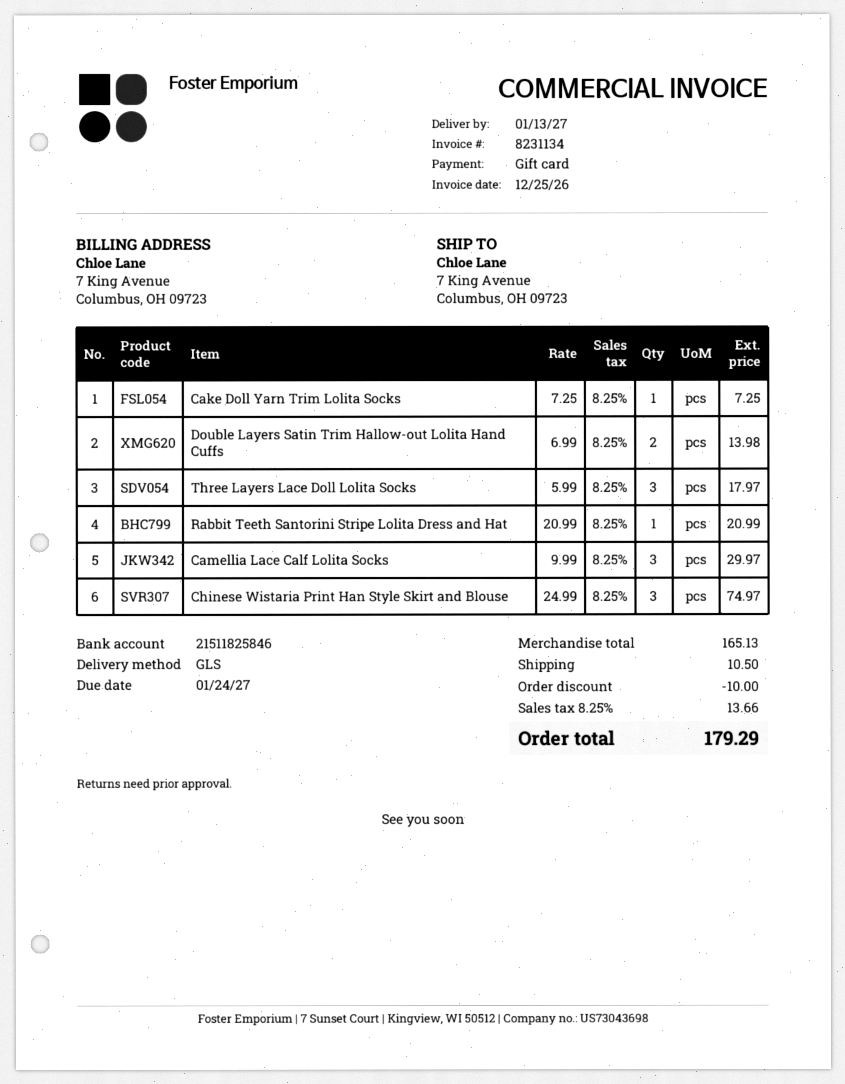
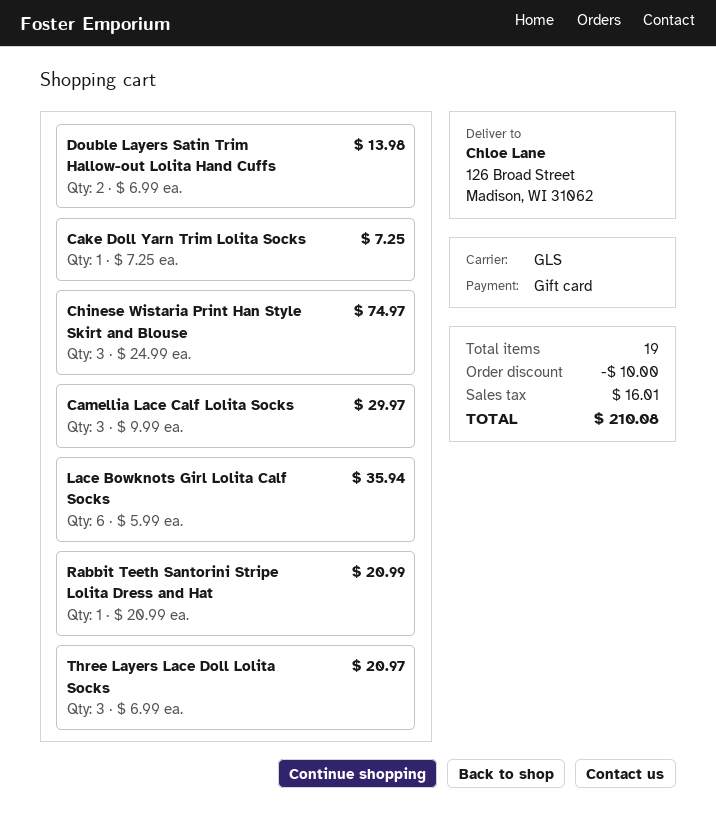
ship to: 7 King Avenue, Columbus, OH 09723 -> 126 Broad Street, Madison, WI 31062
Three Layers Lace Doll Lolita Socks: 3 x 5.99 = 17.97 -> 3 x 6.99 = 20.97
Lace Bowknots Girl Lolita Calf Socks: none -> 6 x 5.99 = 35.94
shipping: 10.50 -> none
tax: 13.66 -> 16.01
total: 179.29 -> 210.08

